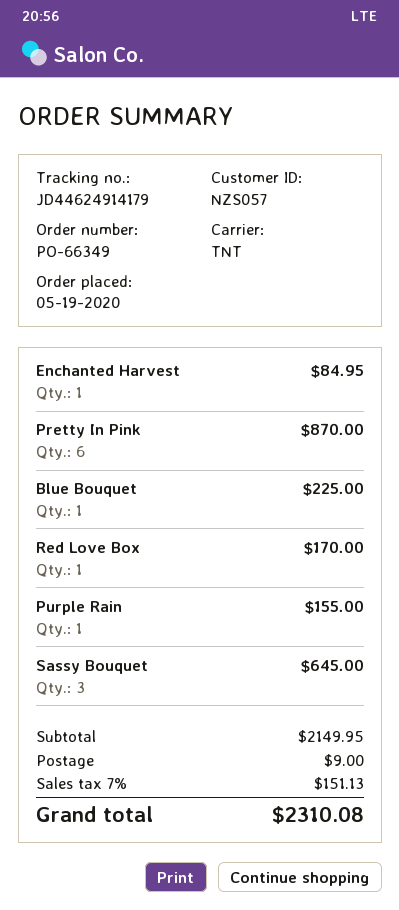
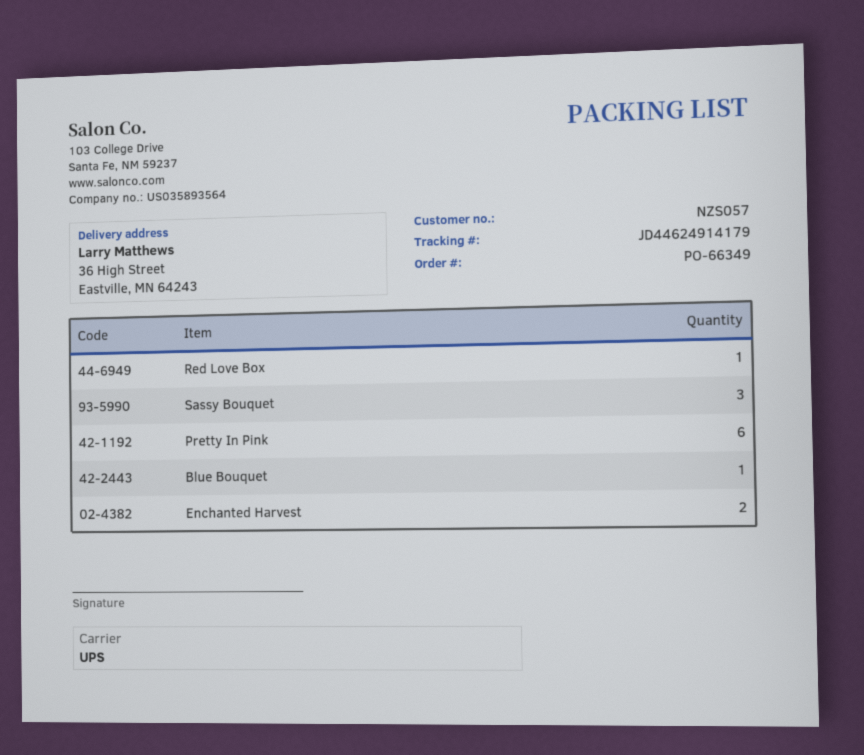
shipping method: TNT -> UPS
Enchanted Harvest: 1 -> 2
Purple Rain: 1 -> none

